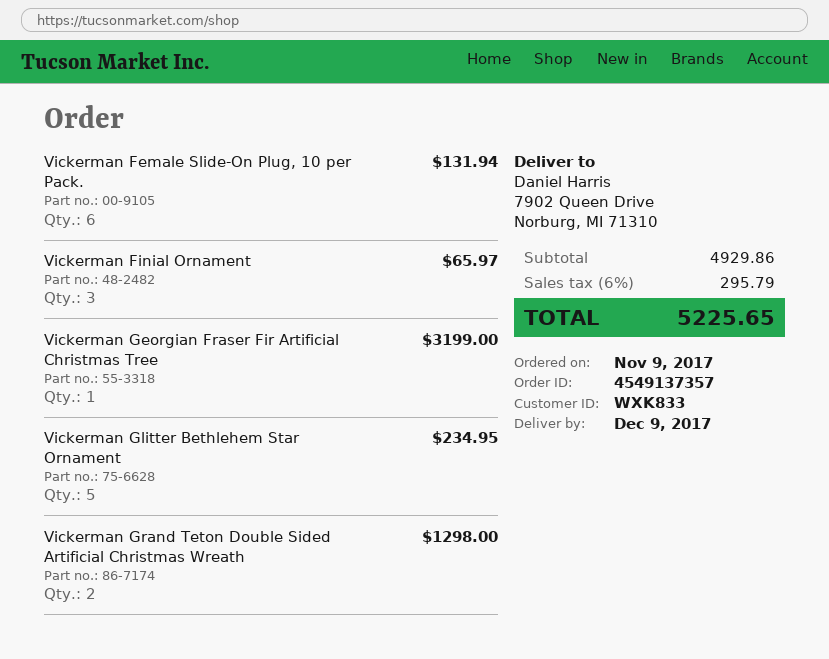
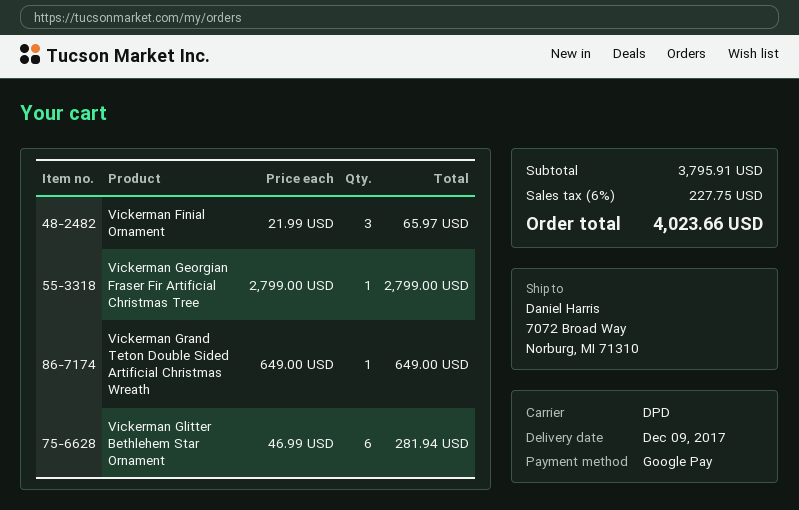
ship to: 7902 Queen Drive, Norburg, MI 71310 -> 7072 Broad Way, Norburg, MI 71310
Vickerman Female Slide-On Plug, 10 per Pack.: 6 for 131.94 -> none
Vickerman Georgian Fraser Fir Artificial Christmas Tree: 1 for 3199.00 -> 1 for 2799.00
Vickerman Glitter Bethlehem Star Ornament: 5 for 234.95 -> 6 for 281.94
Vickerman Grand Teton Double Sided Artificial Christmas Wreath: 2 for 1298.00 -> 1 for 649.00
subtotal: 4929.86 -> 3795.91
tax: 6% = 295.79 -> 6% = 227.75
total: 5225.65 -> 4023.66

